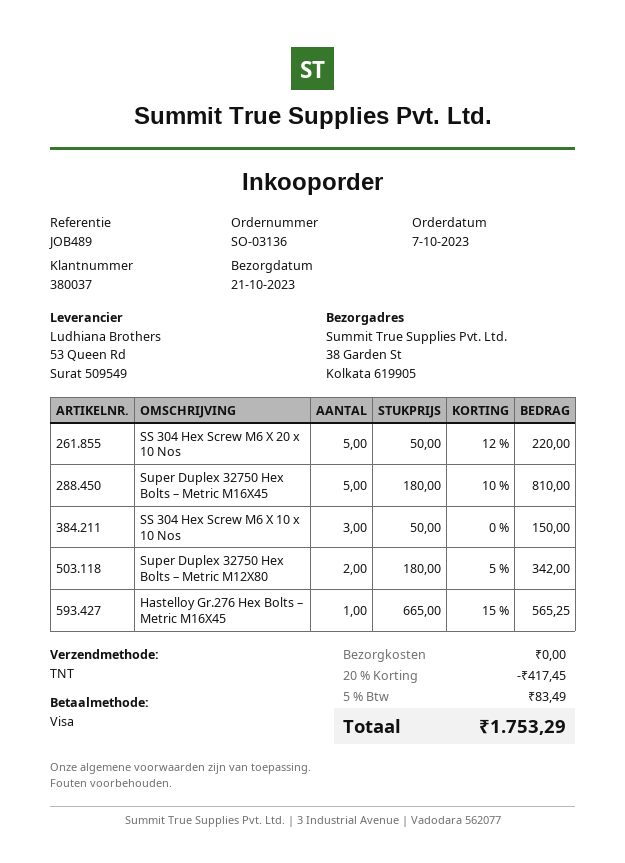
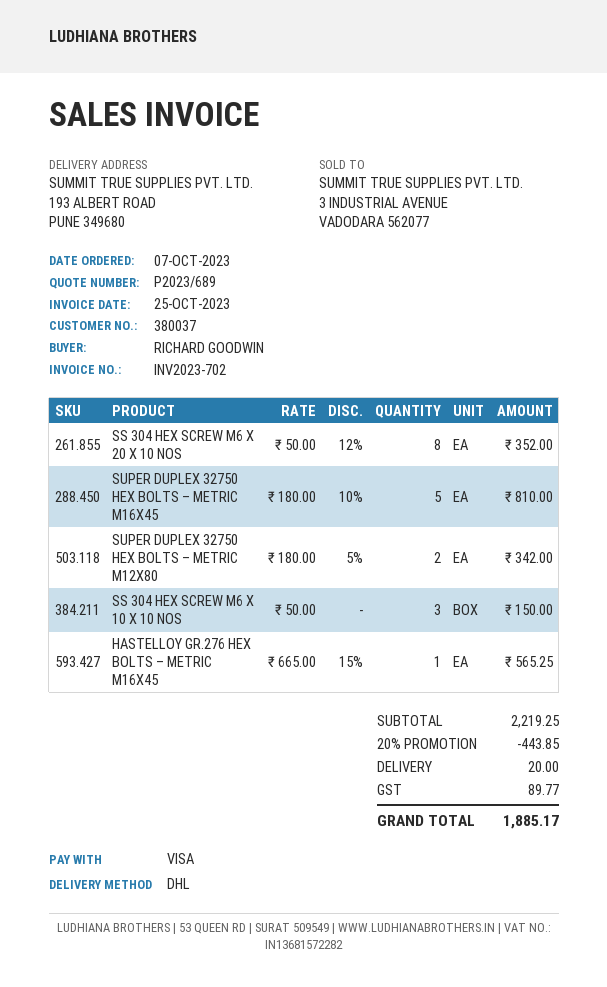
shipping method: TNT -> DHL
ship to: 38 Garden St, Kolkata 619905 -> 193 ALBERT ROAD, PUNE 349680
SS 304 Hex Screw M6 X 20 x 10 Nos: 5 x 50.00 - 12% = 220.00 -> 8 x 50.00 - 12% = 352.00
discount: 20% = 417.45 -> 20% = 443.85
shipping: 0.00 -> 20.00
tax: 83.49 -> 89.77
total: 1753.29 -> 1885.17

